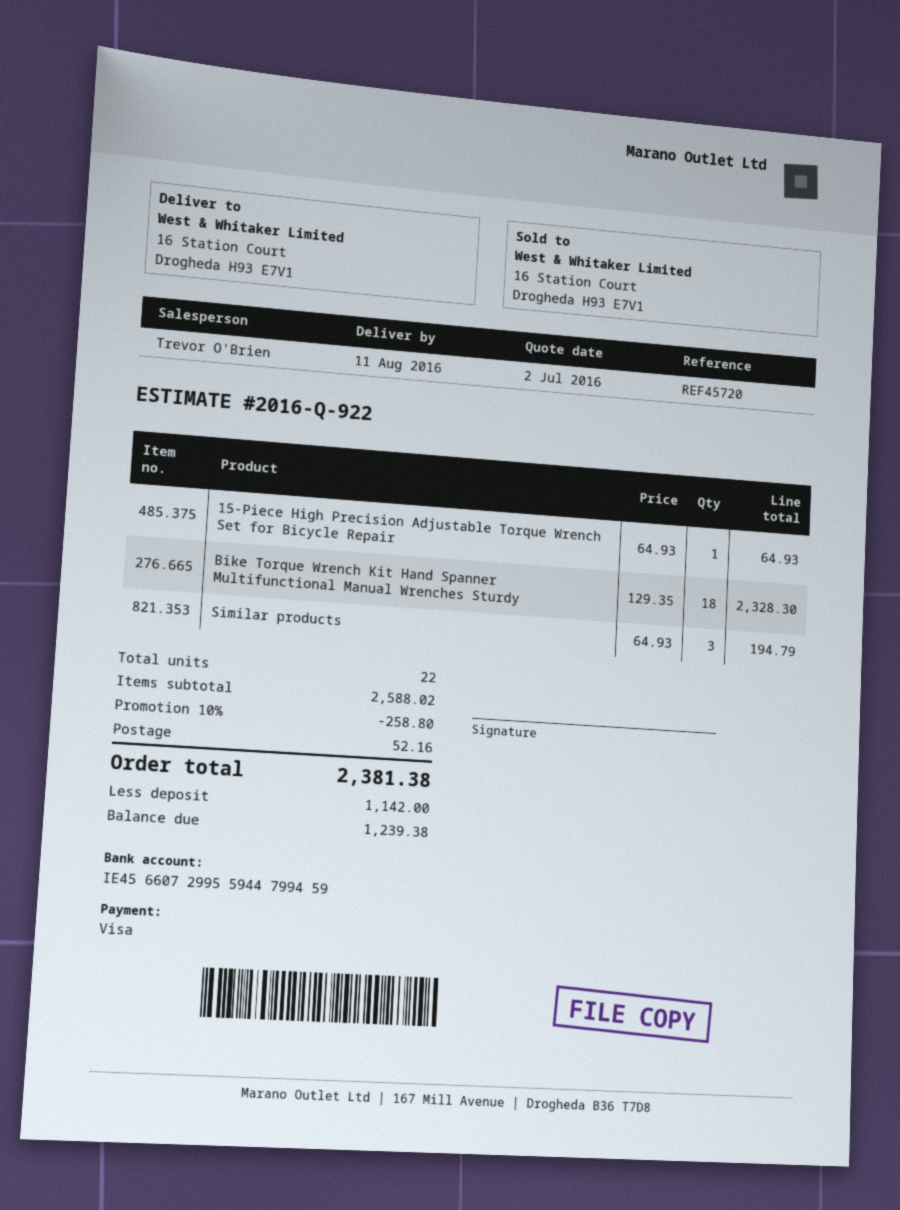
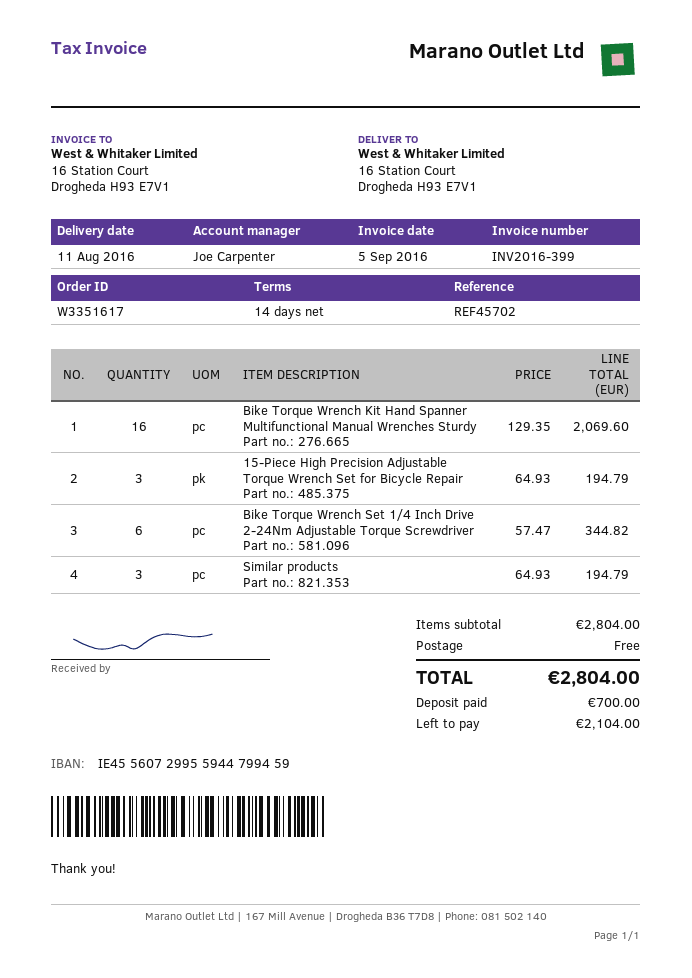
reference: REF45720 -> REF45702
sales rep: Trevor O'Brien -> Joe Carpenter
bank account: IE45660729955944799459 -> IE45560729955944799459
15-Piece High Precision Adjustable Torque Wrench Set for Bicycle Repair: 1 x 64.93 = 64.93 -> 3 x 64.93 = 194.79
Bike Torque Wrench Kit Hand Spanner Multifunctional Manual Wrenches Sturdy: 18 x 129.35 = 2328.30 -> 16 x 129.35 = 2069.60
Bike Torque Wrench Set 1/4 Inch Drive 2-24Nm Adjustable Torque Screwdriver: none -> 6 x 57.47 = 344.82
subtotal: 2588.02 -> 2804.00
discount: 10% = 258.80 -> none
shipping: 52.16 -> 0.00
total: 2381.38 -> 2804.00
deposit: 1142.00 -> 700.00
balance: 1239.38 -> 2104.00

